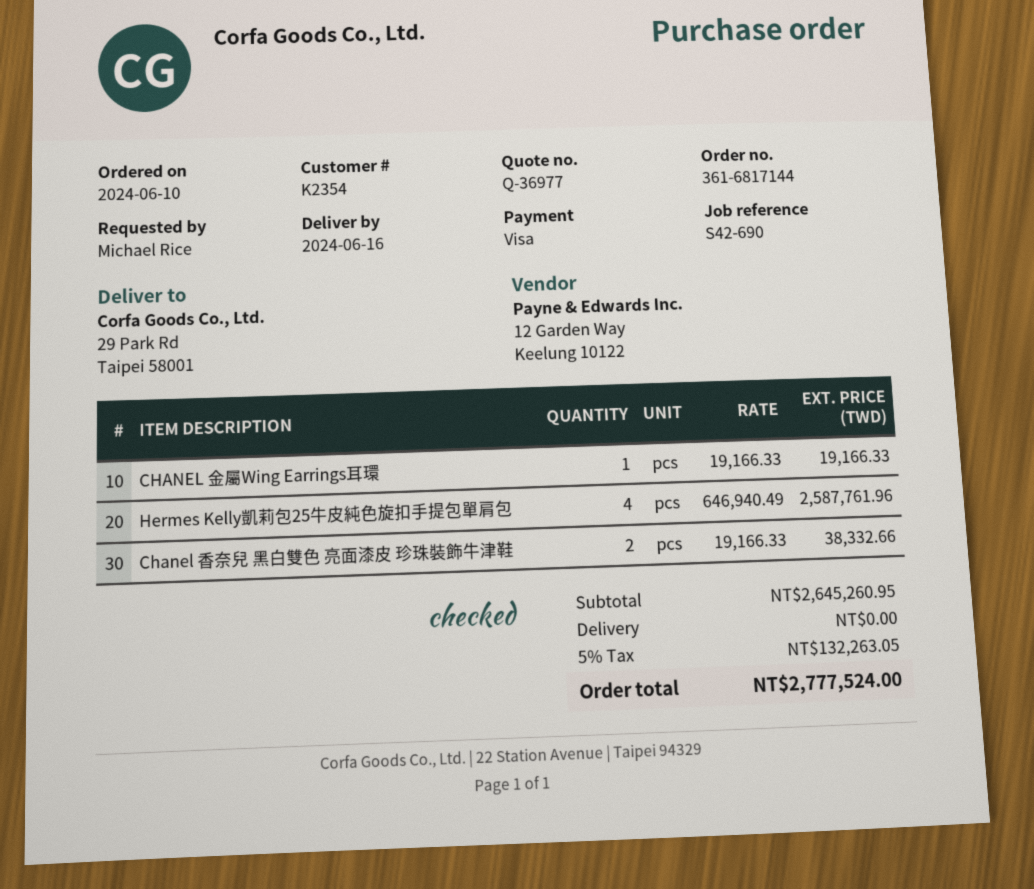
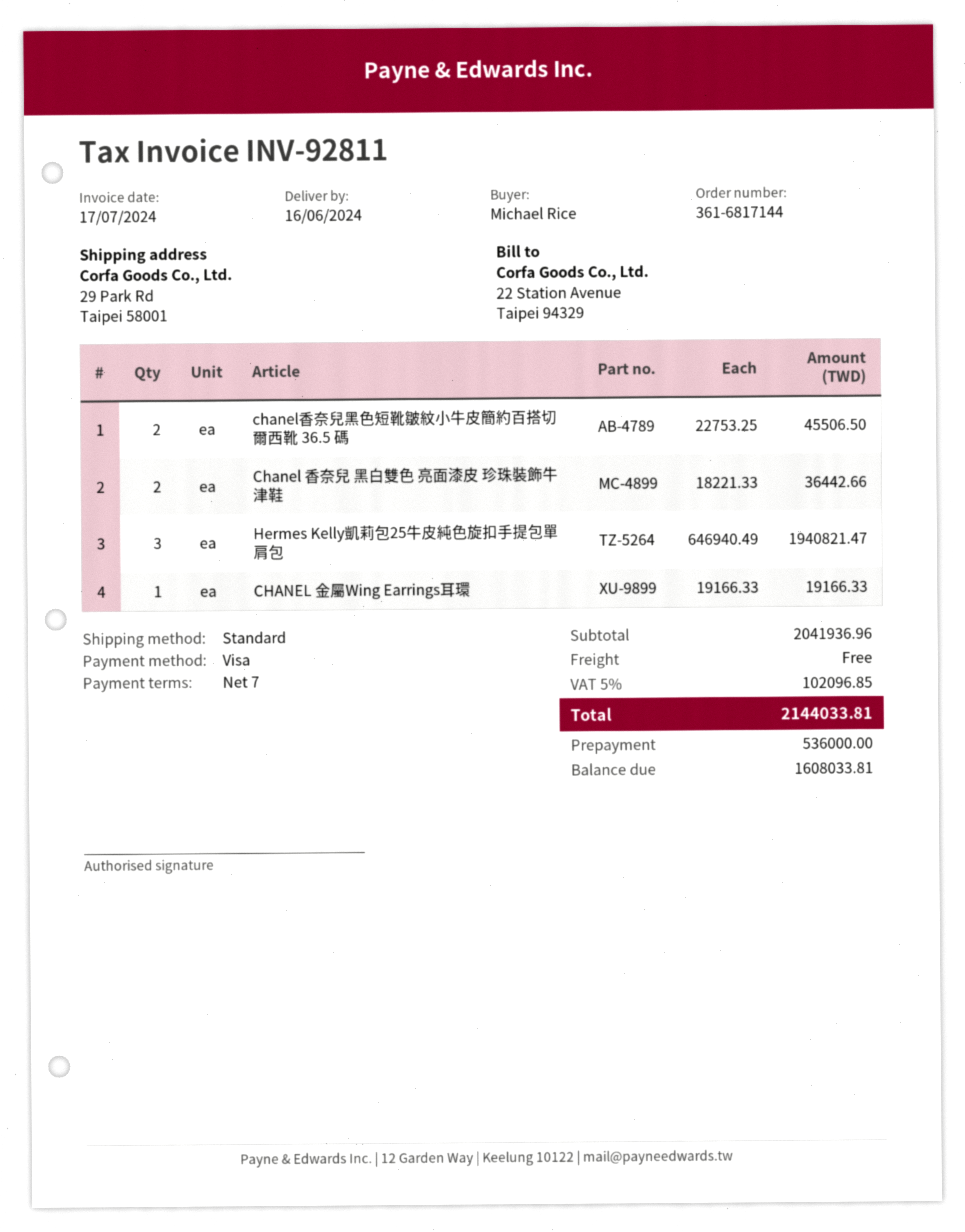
Hermes Kelly凱莉包25牛皮純色旋扣手提包單肩包: 4 x 646940.49 = 2587761.96 -> 3 x 646940.49 = 1940821.47
Chanel 香奈兒 黑白雙色 亮面漆皮 珍珠裝飾牛津鞋: 2 x 19166.33 = 38332.66 -> 2 x 18221.33 = 36442.66
chanel香奈兒黑色短靴皺紋小牛皮簡約百搭切爾西靴 36.5 碼: none -> 2 x 22753.25 = 45506.50
subtotal: 2645260.95 -> 2041936.96
tax: 5% = 132263.05 -> 5% = 102096.85
total: 2777524.00 -> 2144033.81

